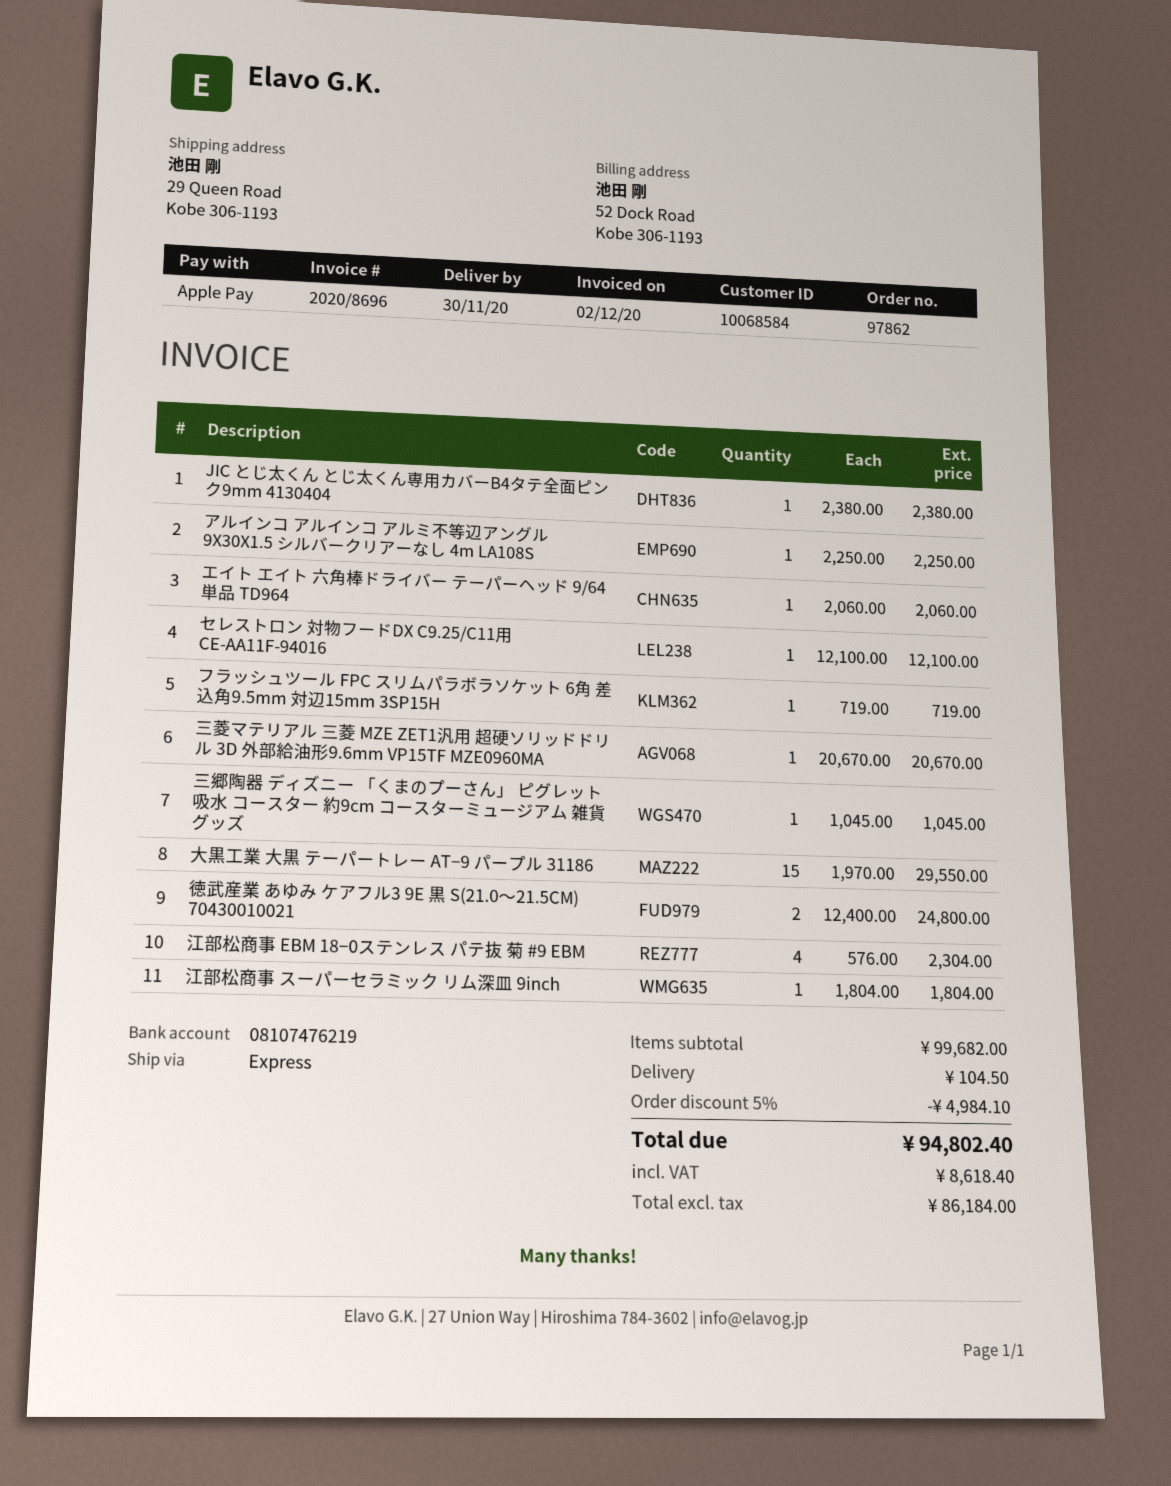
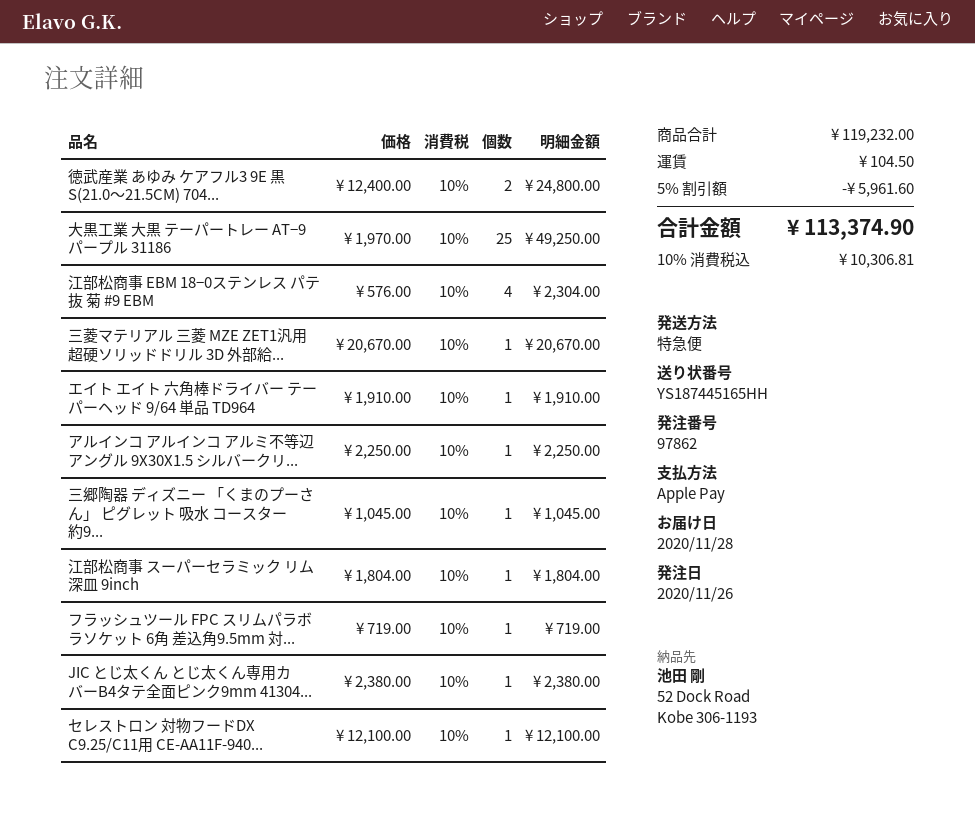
delivery date: 2020-11-30 -> 2020-11-28
ship to: 29 Queen Road, Kobe 306-1193 -> 52 Dock Road, Kobe 306-1193
エイト エイト 六角棒ドライバー テーパーヘッド 9/64 単品 TD964: 1 x 2060.00 = 2060.00 -> 1 x 1910.00 = 1910.00
大黒工業 大黒 テーパートレー AT−9 パープル 31186: 15 x 1970.00 = 29550.00 -> 25 x 1970.00 = 49250.00
subtotal: 99682.00 -> 119232.00
discount: 5% = 4984.10 -> 5% = 5961.60
tax: 8618.40 -> 10306.81
total: 94802.40 -> 113374.90

